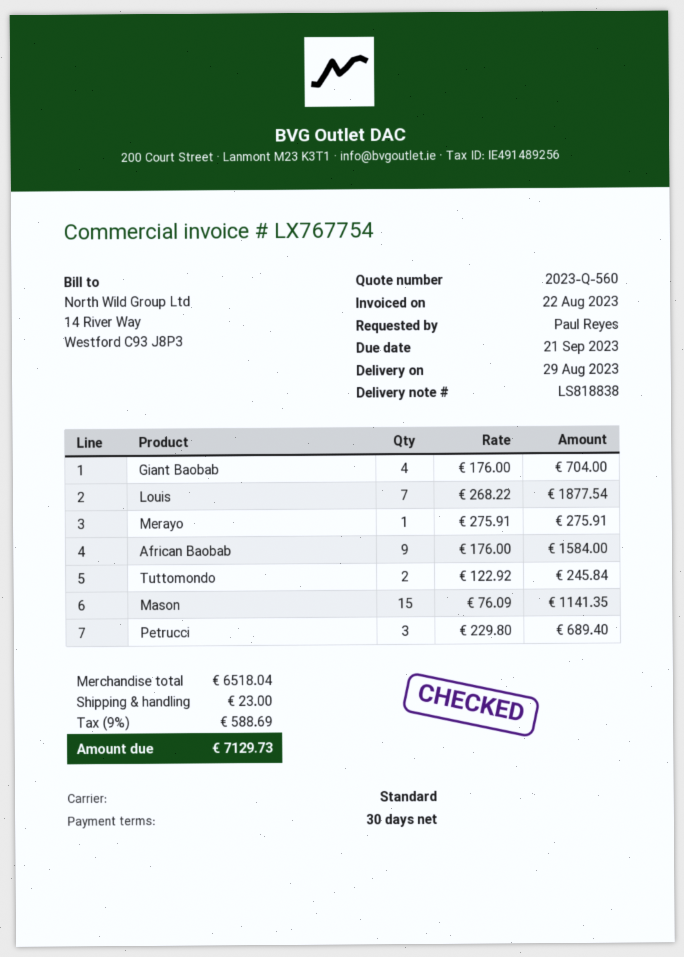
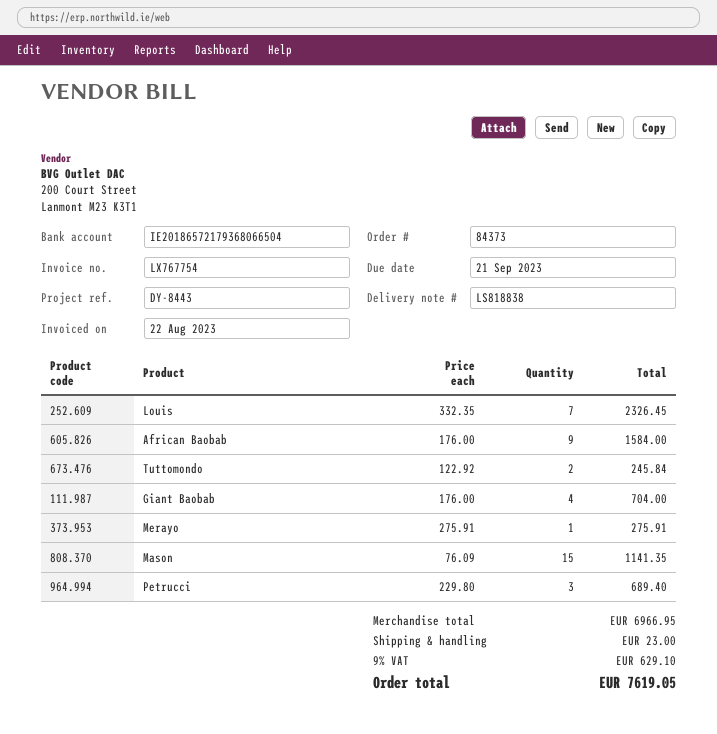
Louis: 7 x 268.22 = 1877.54 -> 7 x 332.35 = 2326.45
subtotal: 6518.04 -> 6966.95
tax: 9% = 588.69 -> 9% = 629.10
total: 7129.73 -> 7619.05

